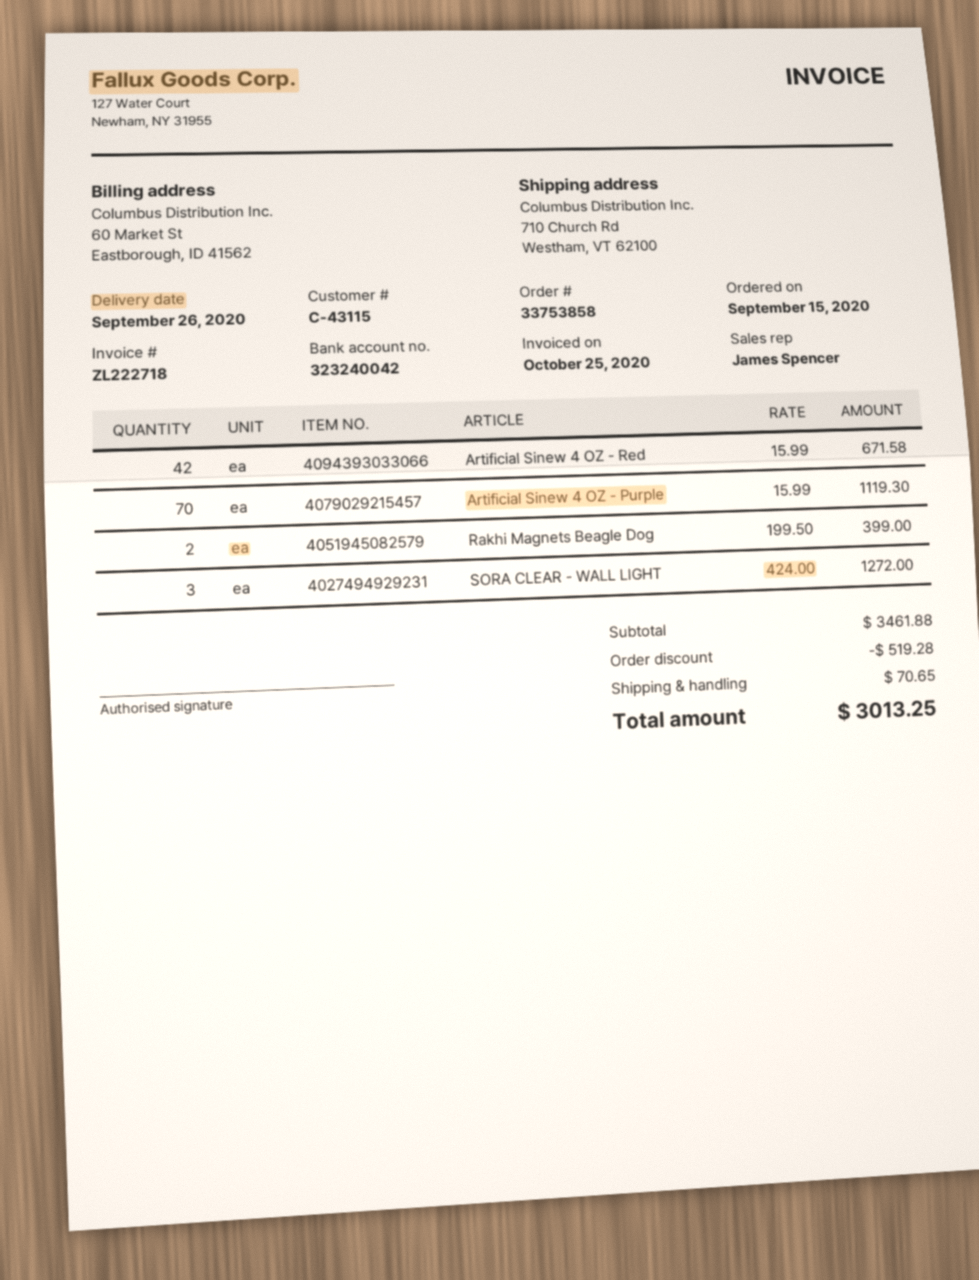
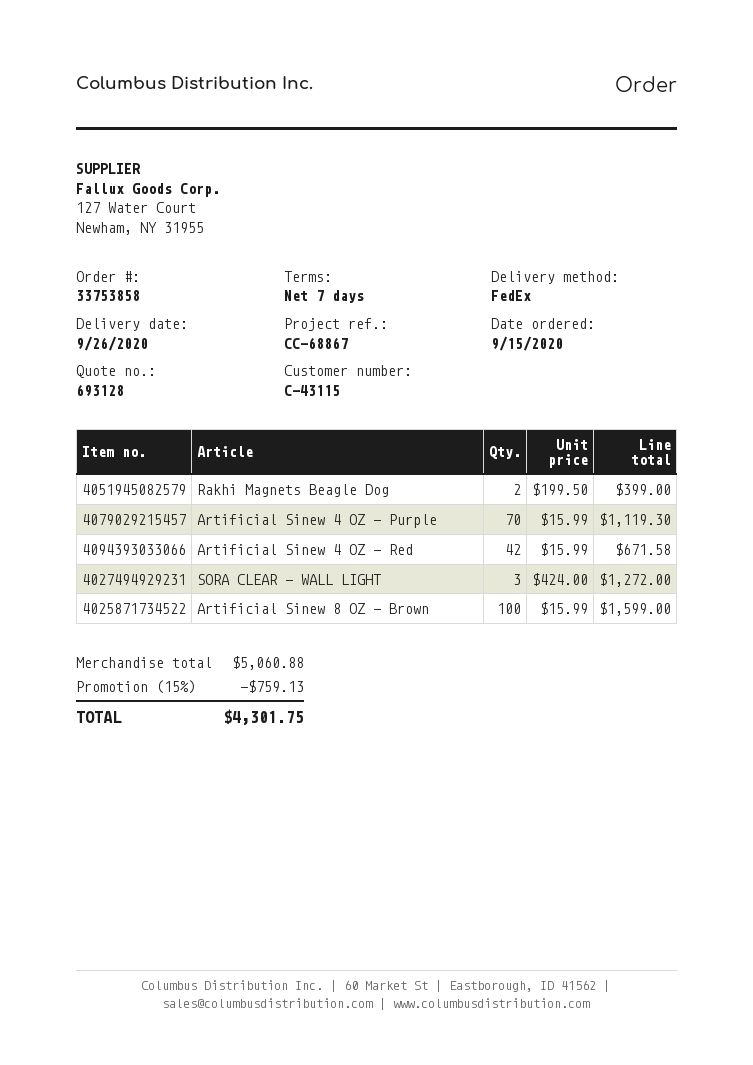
Artificial Sinew 8 OZ - Brown: none -> 100 x 15.99 = 1599.00
subtotal: 3461.88 -> 5060.88
discount: 519.28 -> 759.13
shipping: 70.65 -> none
total: 3013.25 -> 4301.75

